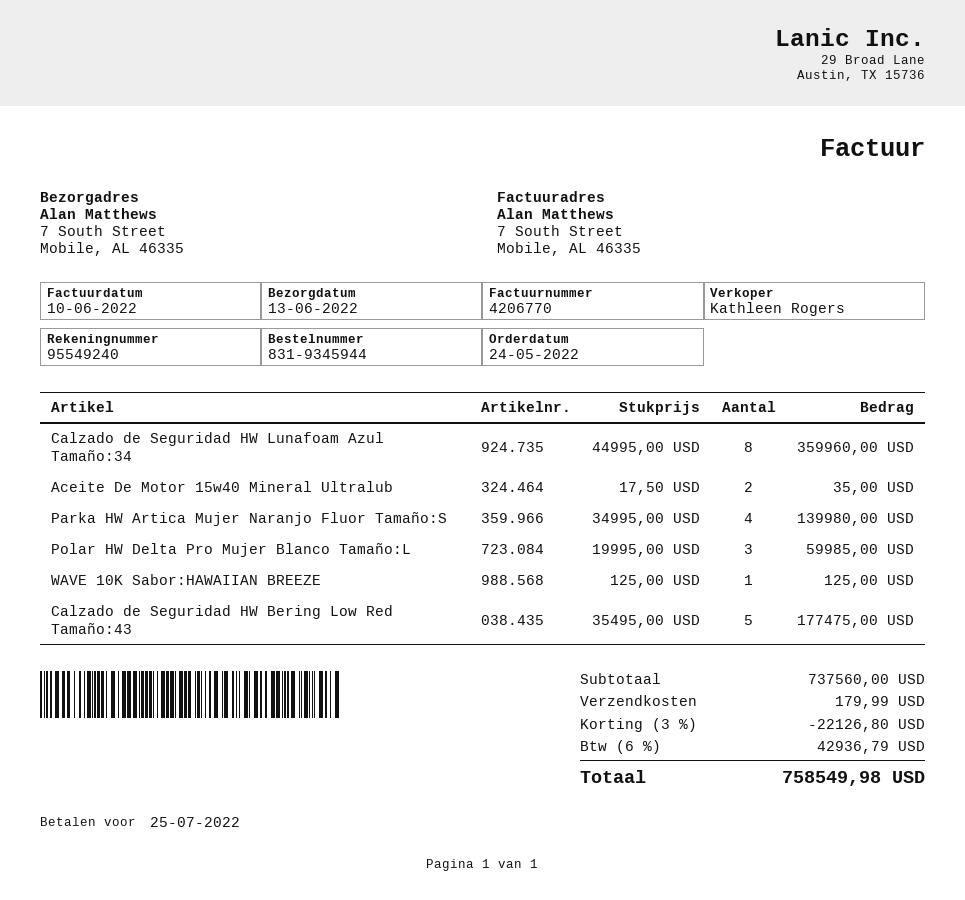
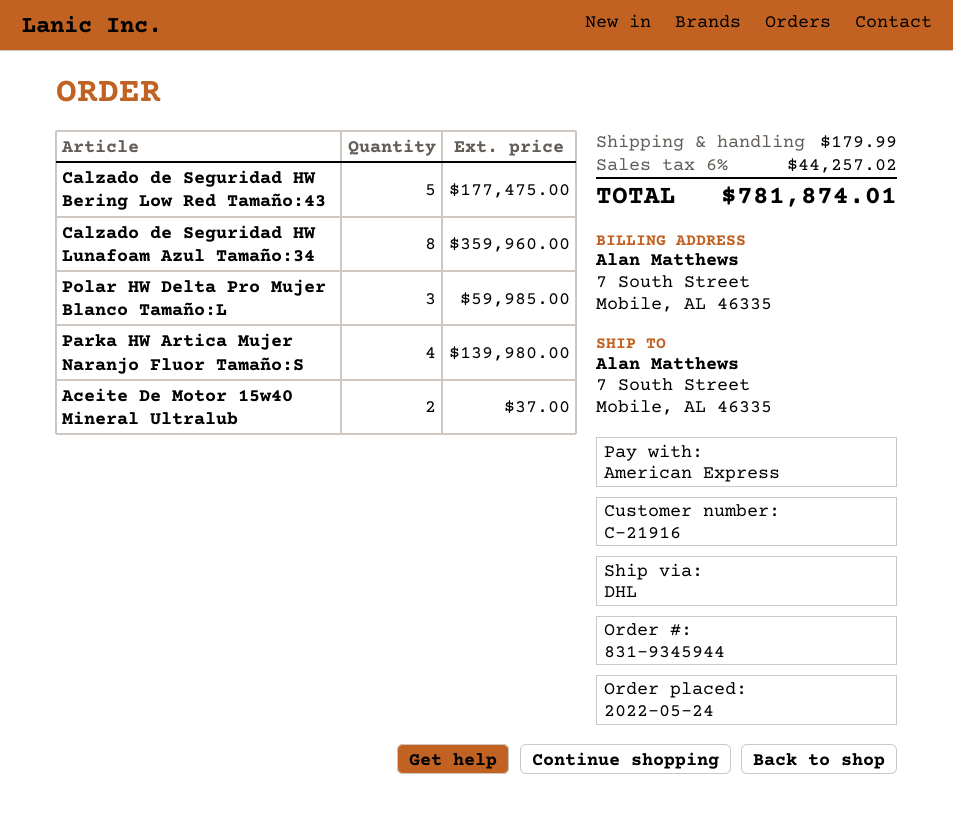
Aceite De Motor 15w40 Mineral Ultralub: 2 for 35.00 -> 2 for 37.00
WAVE 10K Sabor:HAWAIIAN BREEZE: 1 for 125.00 -> none
discount: 3% = 22126.80 -> none
tax: 6% = 42936.79 -> 6% = 44257.02
total: 758549.98 -> 781874.01

